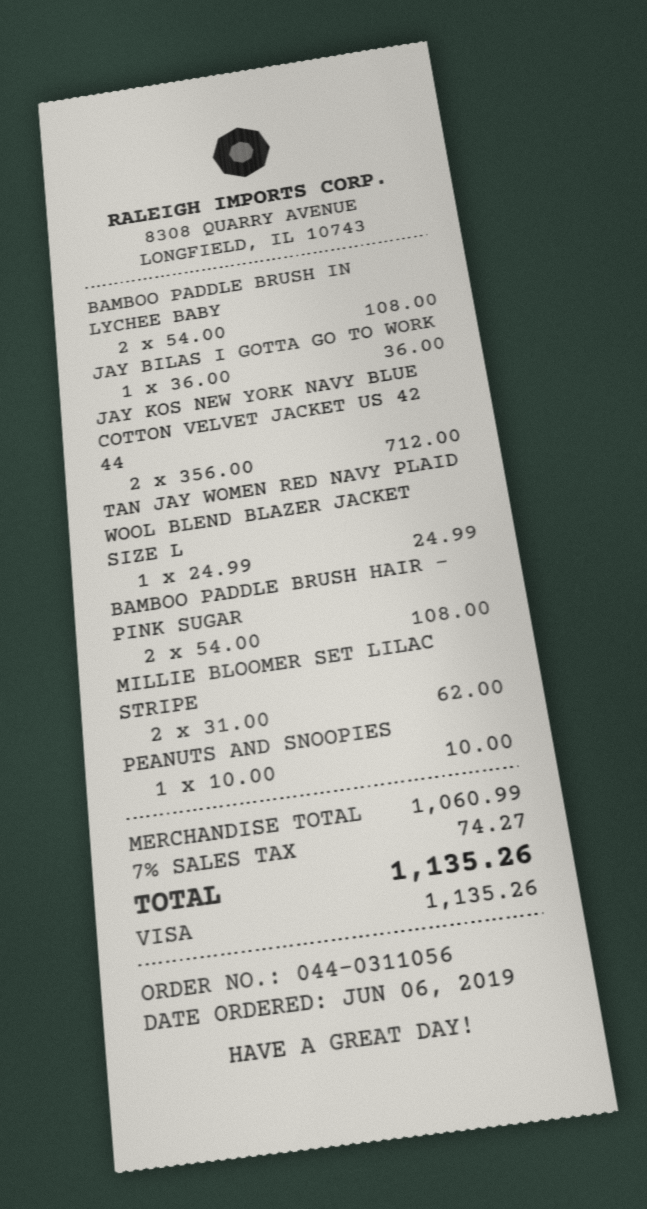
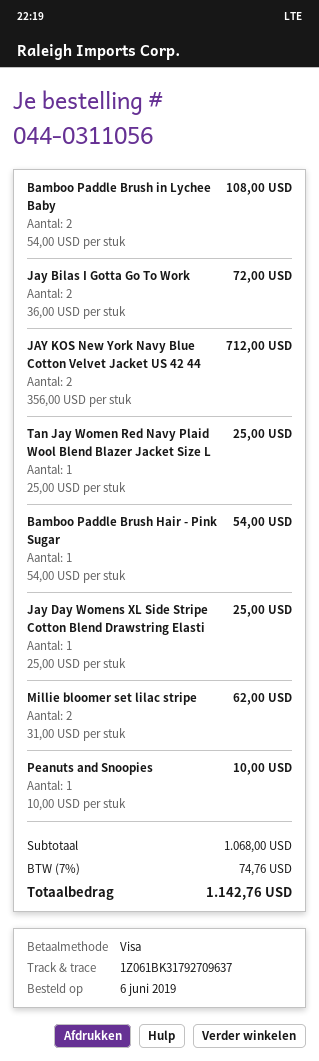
JAY BILAS I GOTTA GO TO WORK: 1 x 36.00 = 36.00 -> 2 x 36.00 = 72.00
TAN JAY WOMEN RED NAVY PLAID WOOL BLEND BLAZER JACKET SIZE L: 1 x 24.99 = 24.99 -> 1 x 25.00 = 25.00
BAMBOO PADDLE BRUSH HAIR - PINK SUGAR: 2 x 54.00 = 108.00 -> 1 x 54.00 = 54.00
Jay Day Womens XL Side Stripe Cotton Blend Drawstring Elasti: none -> 1 x 25.00 = 25.00
subtotal: 1060.99 -> 1068.00
tax: 7% = 74.27 -> 7% = 74.76
total: 1135.26 -> 1142.76

